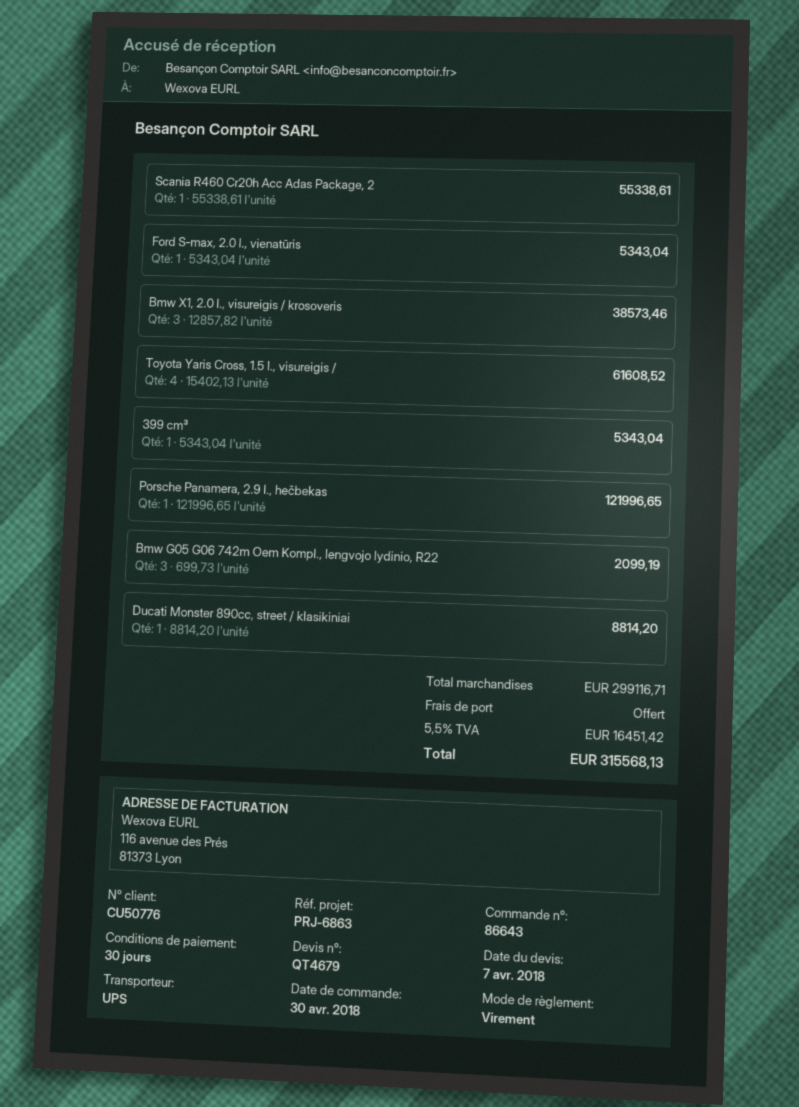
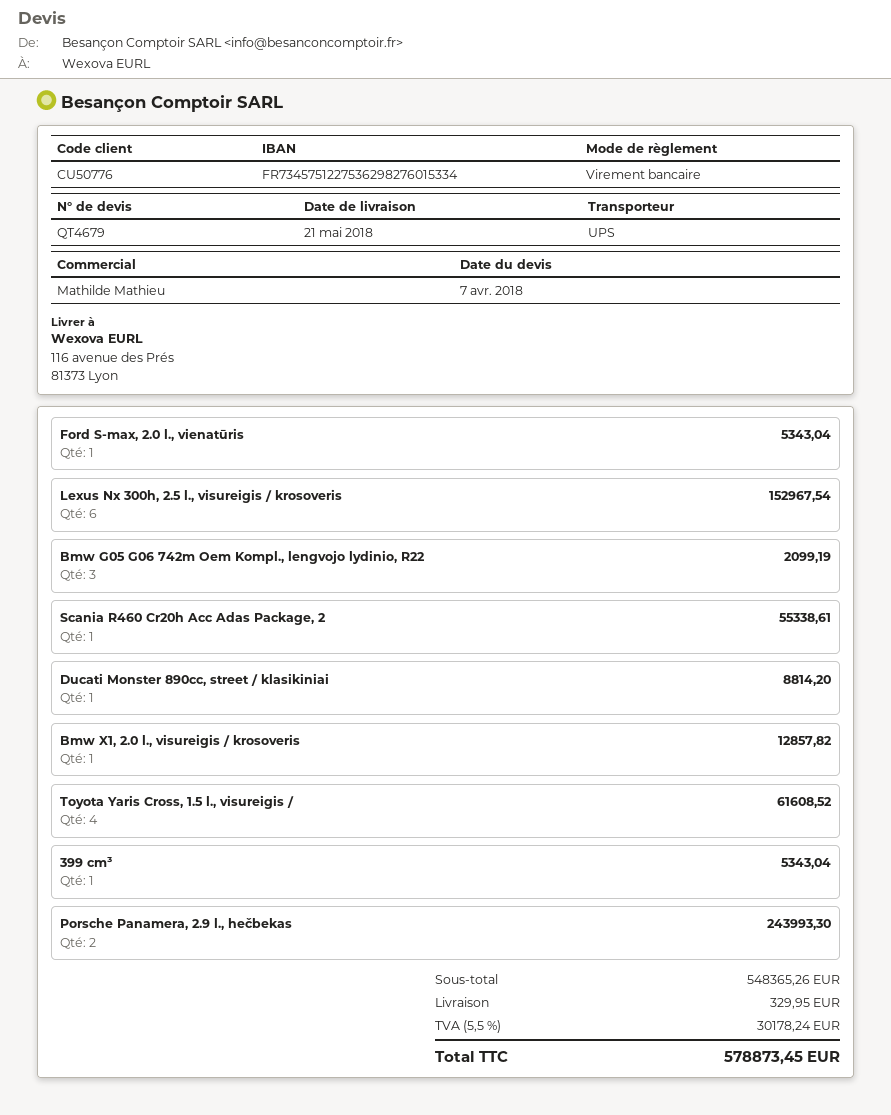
Bmw X1, 2.0 l., visureigis / krosoveris: 3 for 38573.46 -> 1 for 12857.82
Porsche Panamera, 2.9 l., hečbekas: 1 for 121996.65 -> 2 for 243993.30
Lexus Nx 300h, 2.5 l., visureigis / krosoveris: none -> 6 for 152967.54
subtotal: 299116.71 -> 548365.26
shipping: 0.00 -> 329.95
tax: 5.5% = 16451.42 -> 5.5% = 30178.24
total: 315568.13 -> 578873.45

